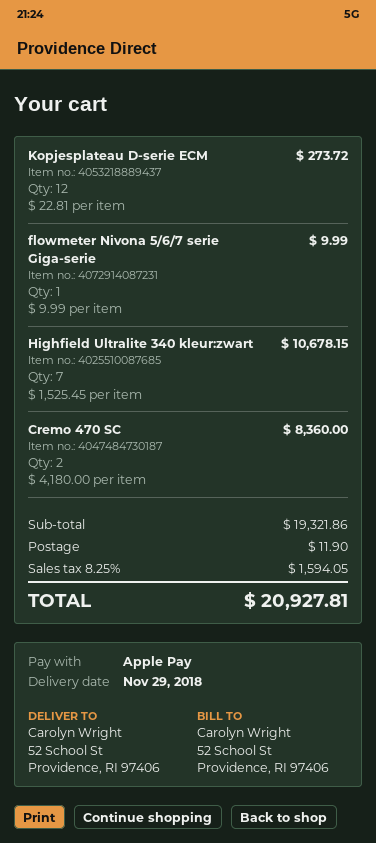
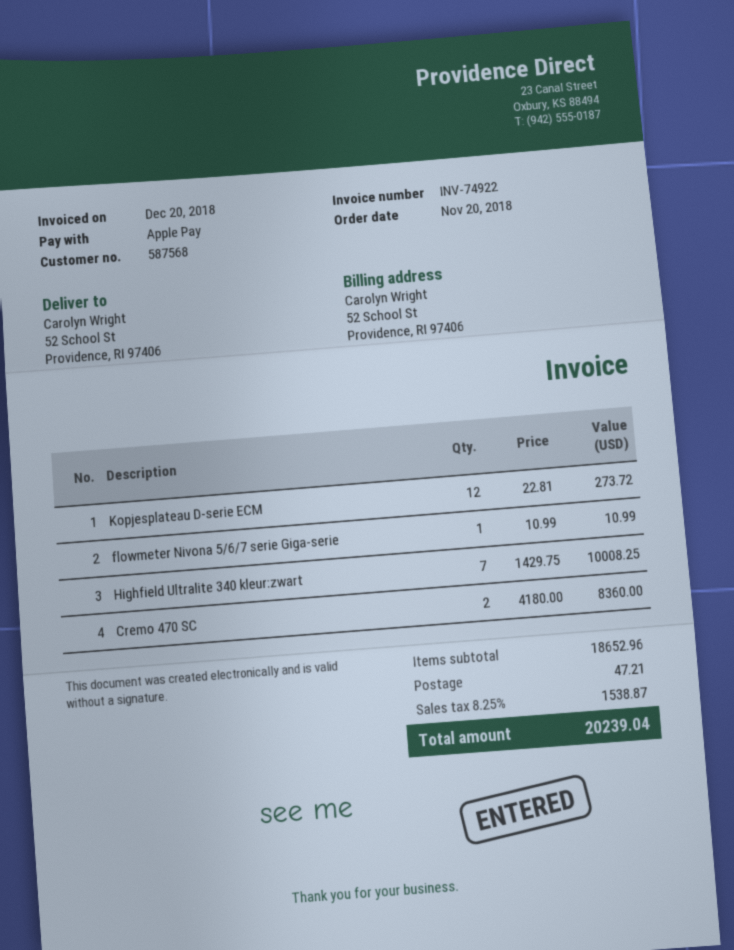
flowmeter Nivona 5/6/7 serie Giga-serie: 1 x 9.99 = 9.99 -> 1 x 10.99 = 10.99
Highfield Ultralite 340 kleur:zwart: 7 x 1525.45 = 10678.15 -> 7 x 1429.75 = 10008.25
subtotal: 19321.86 -> 18652.96
shipping: 11.90 -> 47.21
tax: 8.25% = 1594.05 -> 8.25% = 1538.87
total: 20927.81 -> 20239.04

